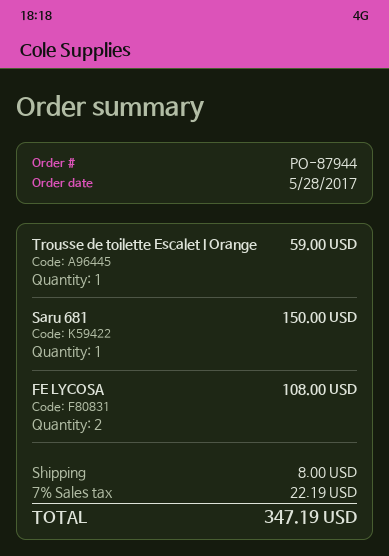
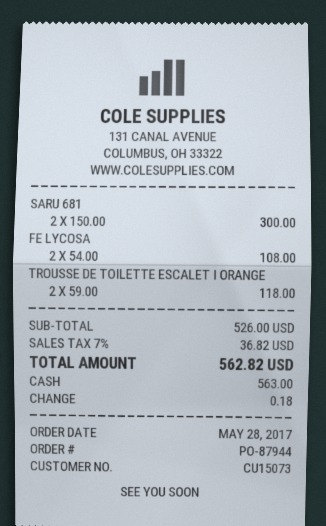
Trousse de toilette Escalet I Orange: 1 for 59.00 -> 2 for 118.00
Saru 681: 1 for 150.00 -> 2 for 300.00
shipping: 8.00 -> none
tax: 7% = 22.19 -> 7% = 36.82
total: 347.19 -> 562.82

